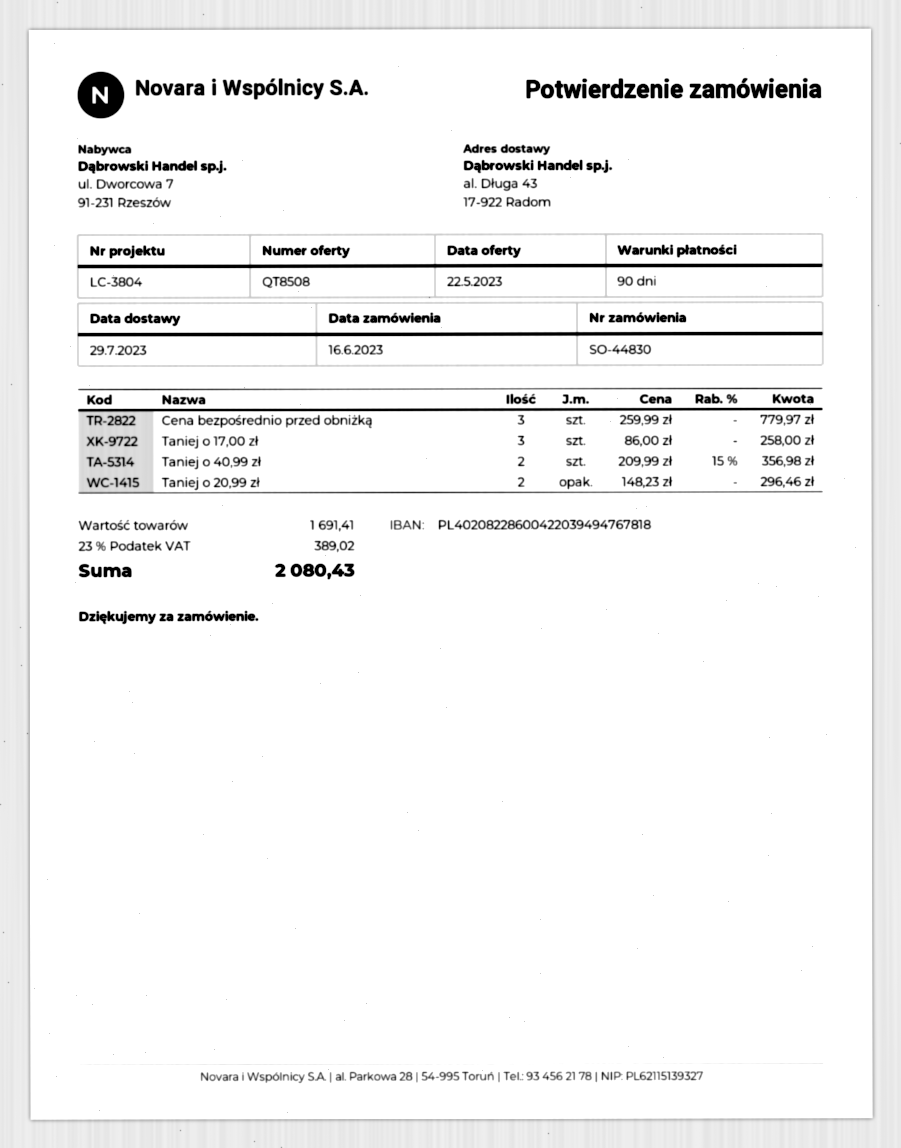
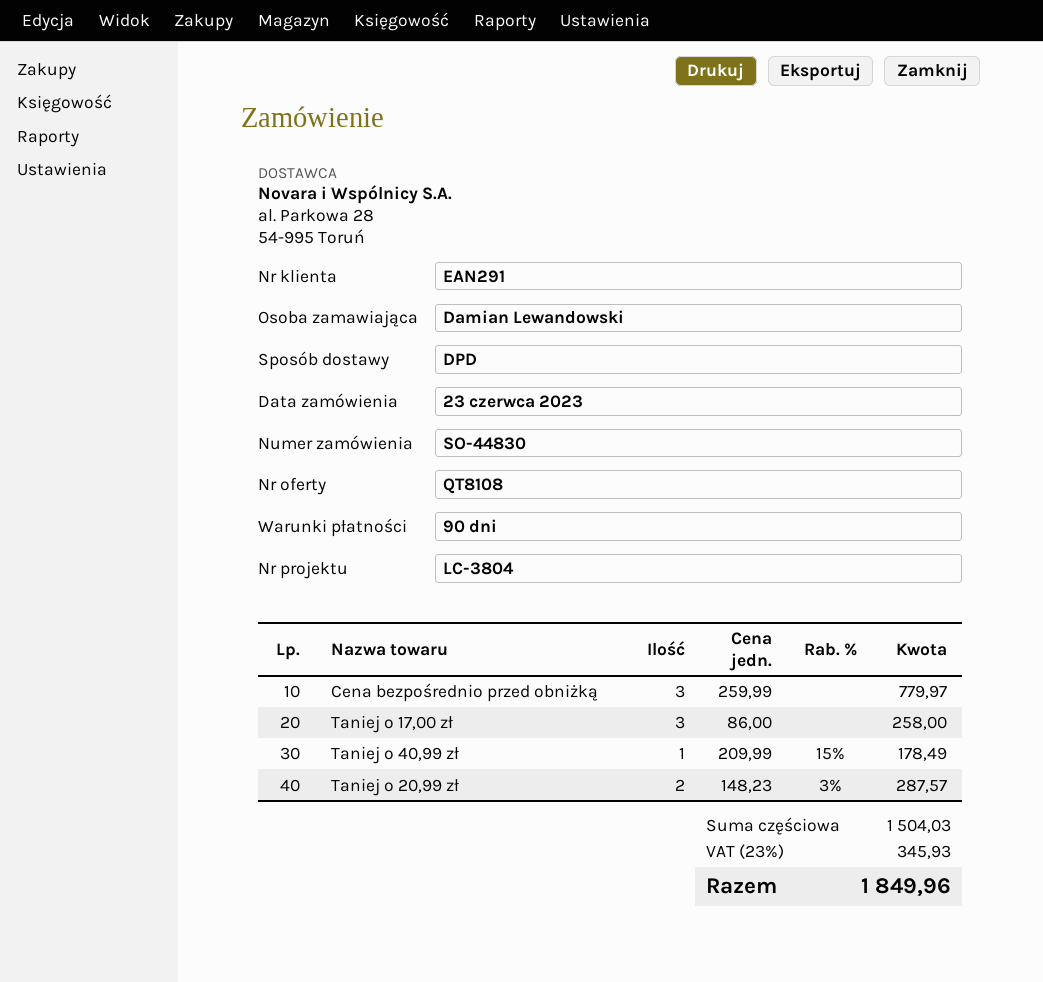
quote number: QT8508 -> QT8108
order date: 2023-06-16 -> 2023-06-23
Taniej o 40,99 zł: 2 x 209.99 - 15% = 356.98 -> 1 x 209.99 - 15% = 178.49
Taniej o 20,99 zł: 2 x 148.23 = 296.46 -> 2 x 148.23 - 3% = 287.57
subtotal: 1691.41 -> 1504.03
tax: 23% = 389.02 -> 23% = 345.93
total: 2080.43 -> 1849.96

